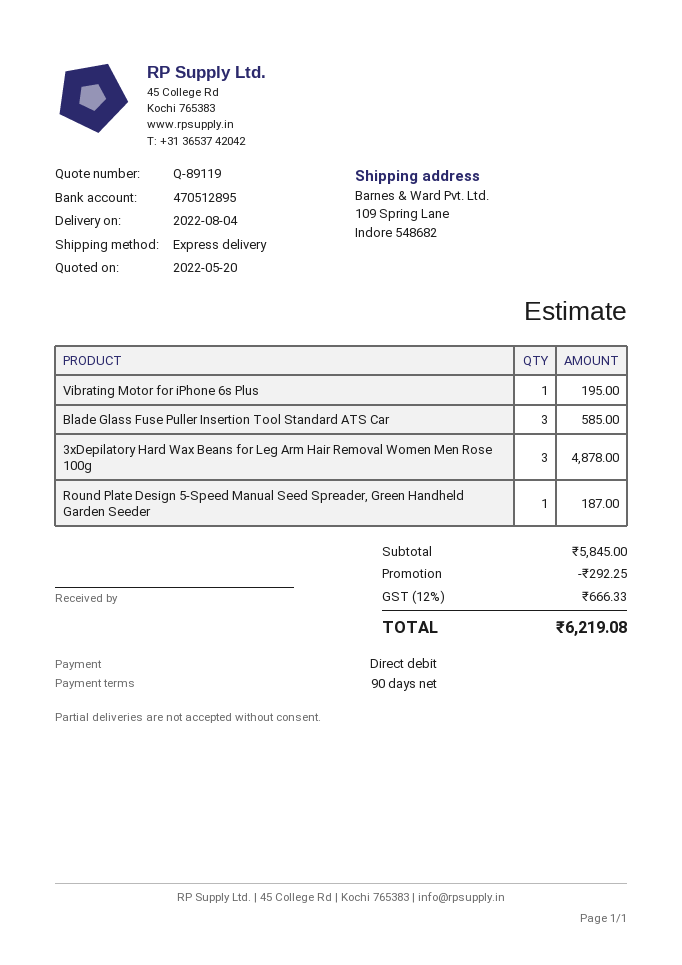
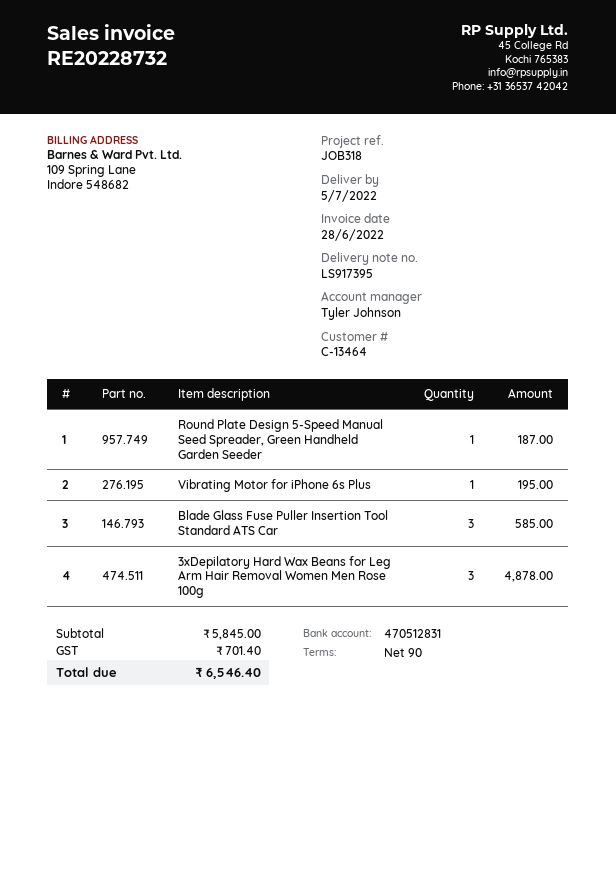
delivery date: 2022-08-04 -> 2022-07-05
bank account: 470512895 -> 470512831
discount: 292.25 -> none
tax: 666.33 -> 701.40
total: 6219.08 -> 6546.40

